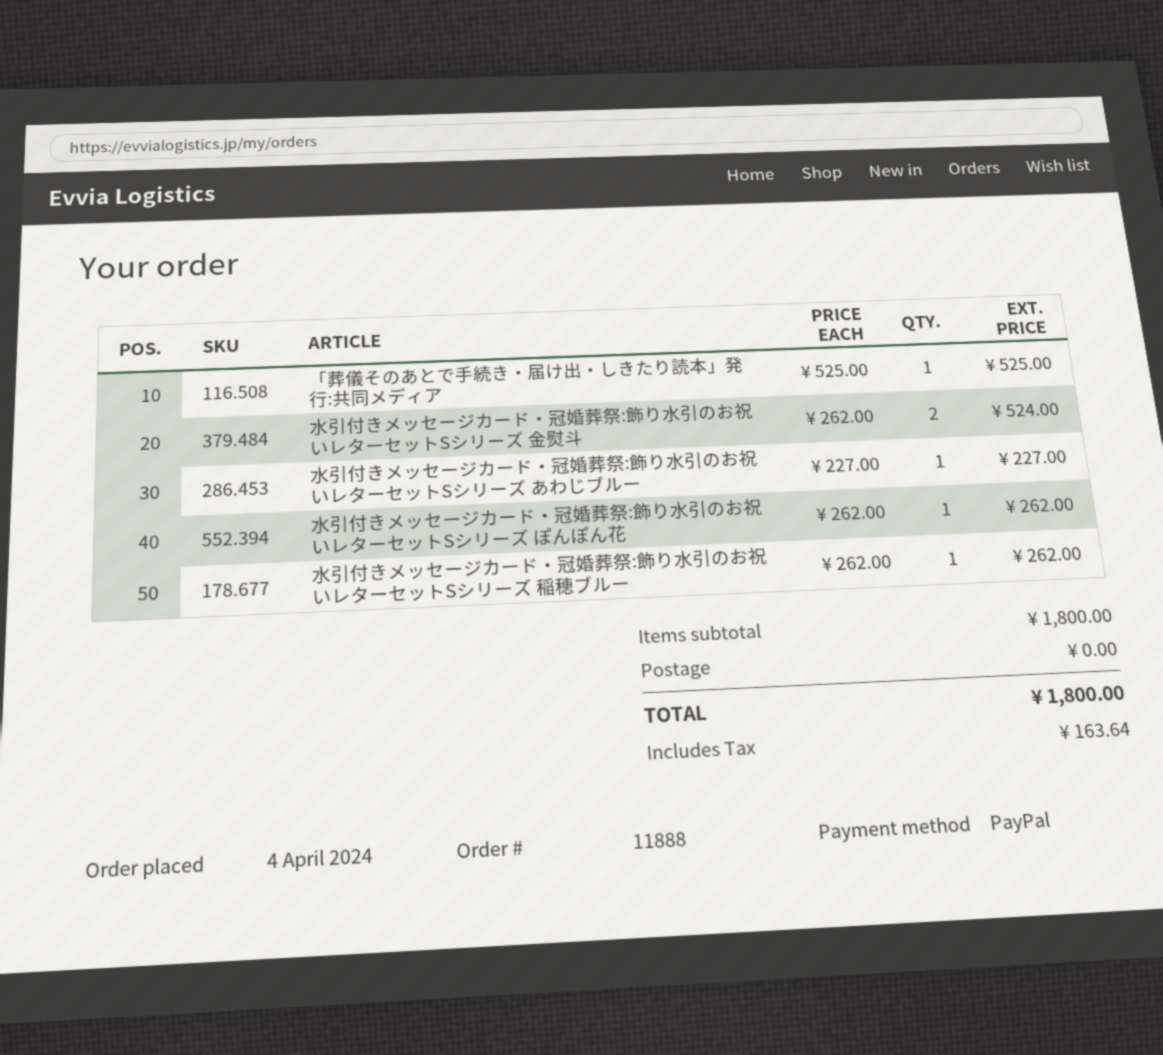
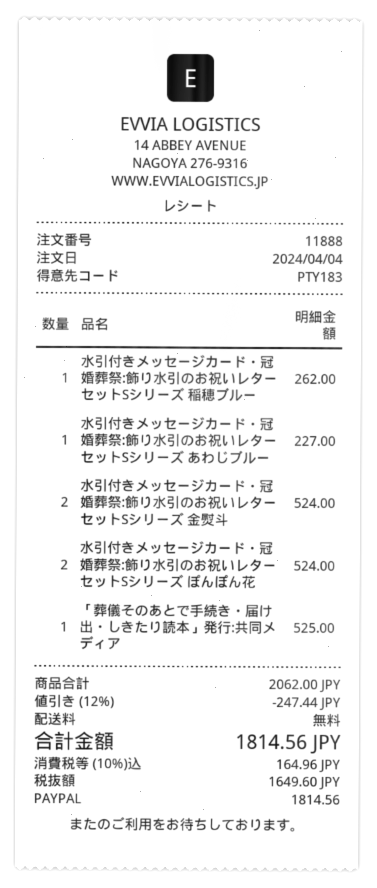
水引付きメッセージカード・冠婚葬祭:飾り水引のお祝いレターセットSシリーズ ぽんぽん花: 1 for 262.00 -> 2 for 524.00
subtotal: 1800.00 -> 2062.00
discount: none -> 12% = 247.44
tax: 163.64 -> 164.96
total: 1800.00 -> 1814.56

